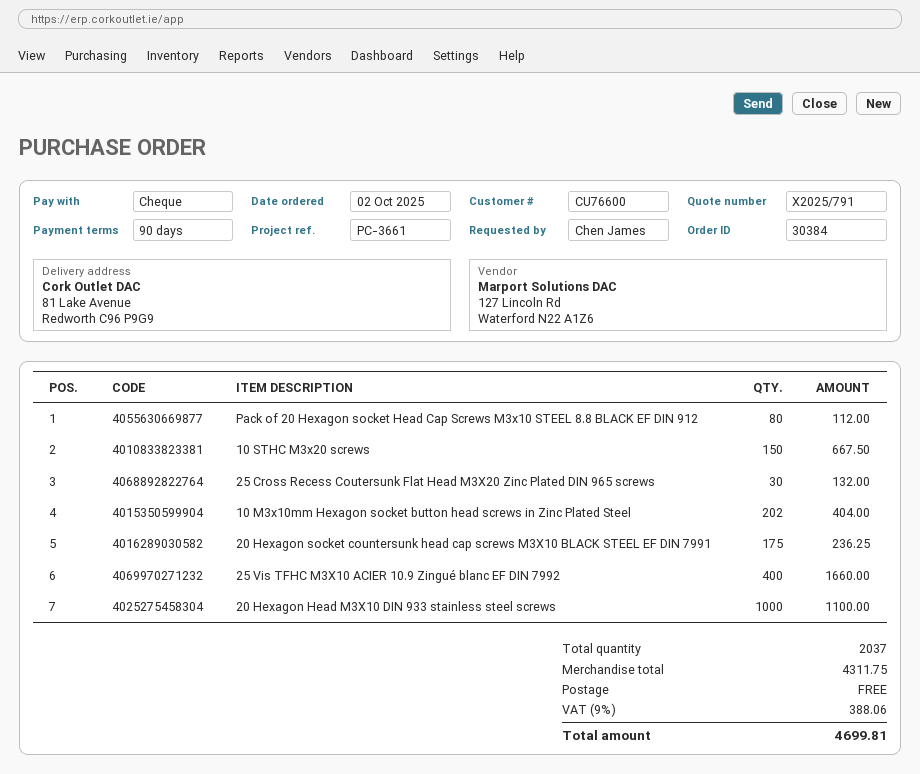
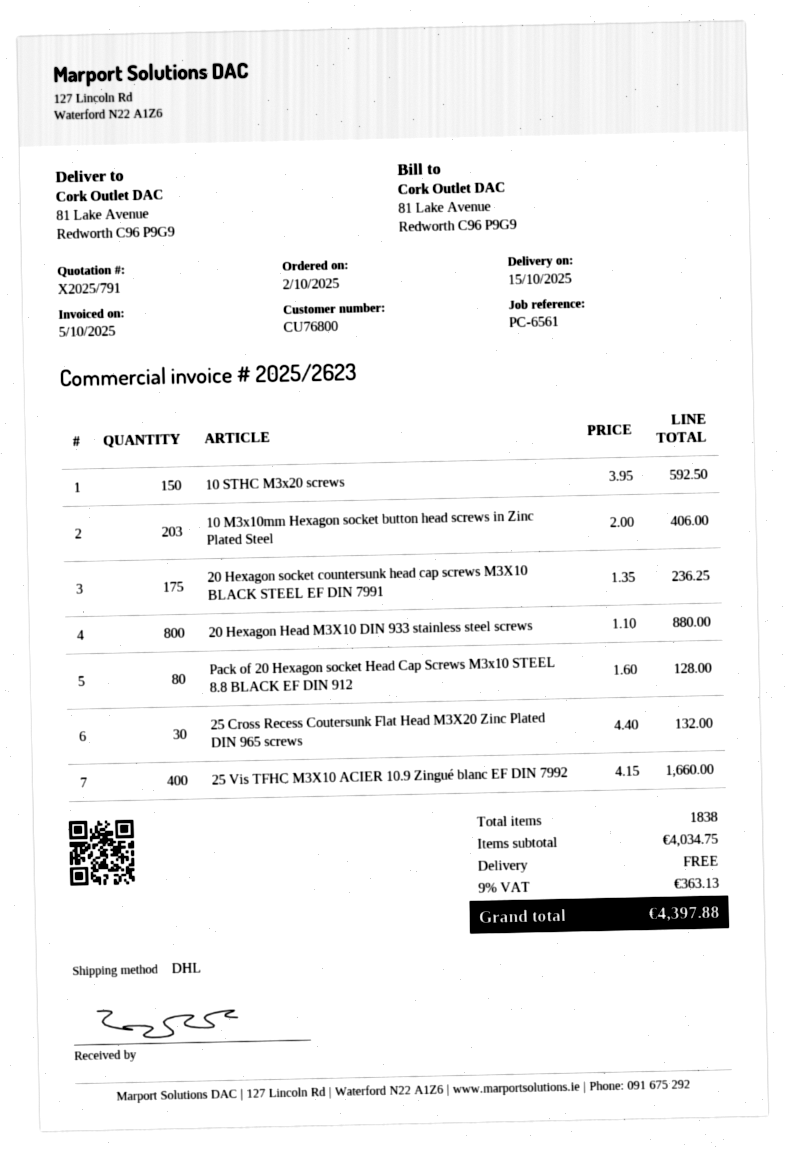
customer number: CU76600 -> CU76800
reference: PC-3661 -> PC-6561
Pack of 20 Hexagon socket Head Cap Screws M3x10 STEEL 8.8 BLACK EF DIN 912: 80 for 112.00 -> 80 for 128.00
10 STHC M3x20 screws: 150 for 667.50 -> 150 for 592.50
10 M3x10mm Hexagon socket button head screws in Zinc Plated Steel: 202 for 404.00 -> 203 for 406.00
20 Hexagon Head M3X10 DIN 933 stainless steel screws: 1000 for 1100.00 -> 800 for 880.00
total quantity: 2037 -> 1838
subtotal: 4311.75 -> 4034.75
tax: 9% = 388.06 -> 9% = 363.13
total: 4699.81 -> 4397.88

